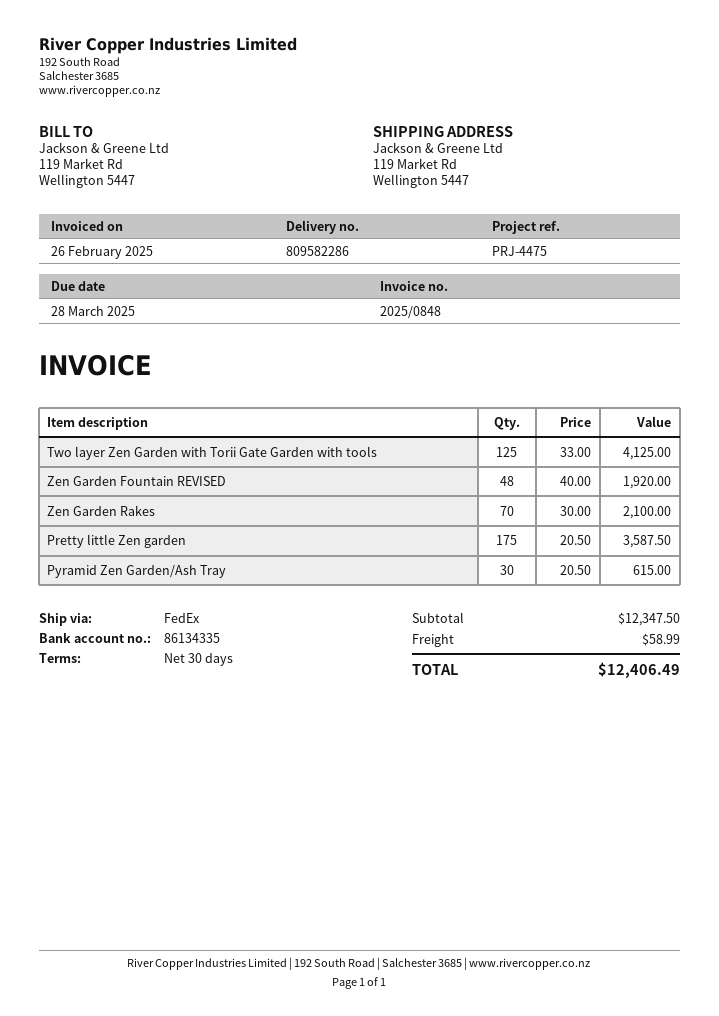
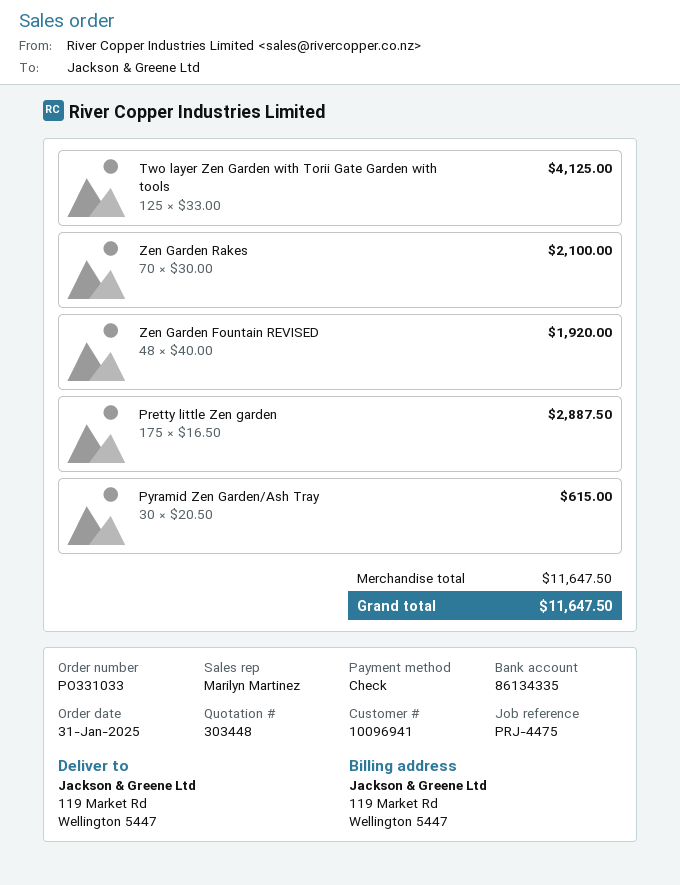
Pretty little Zen garden: 175 x 20.50 = 3587.50 -> 175 x 16.50 = 2887.50
subtotal: 12347.50 -> 11647.50
shipping: 58.99 -> none
total: 12406.49 -> 11647.50

